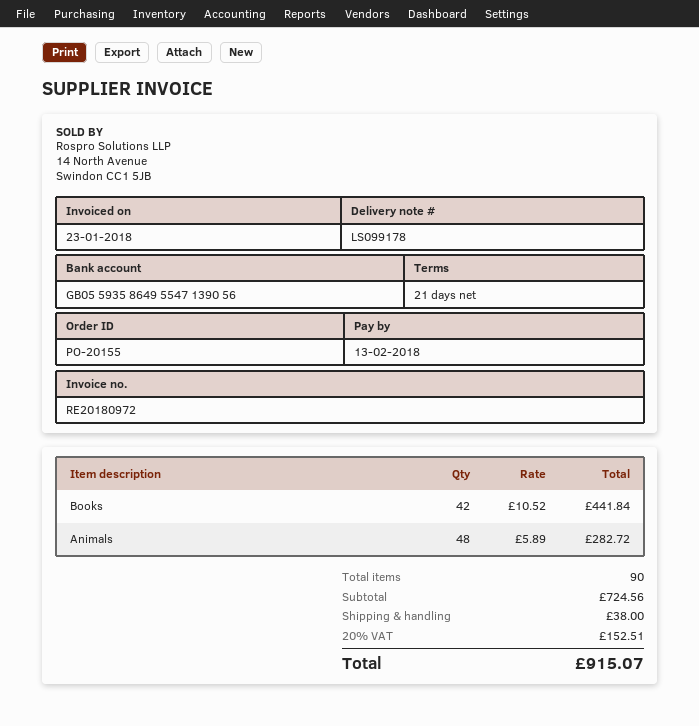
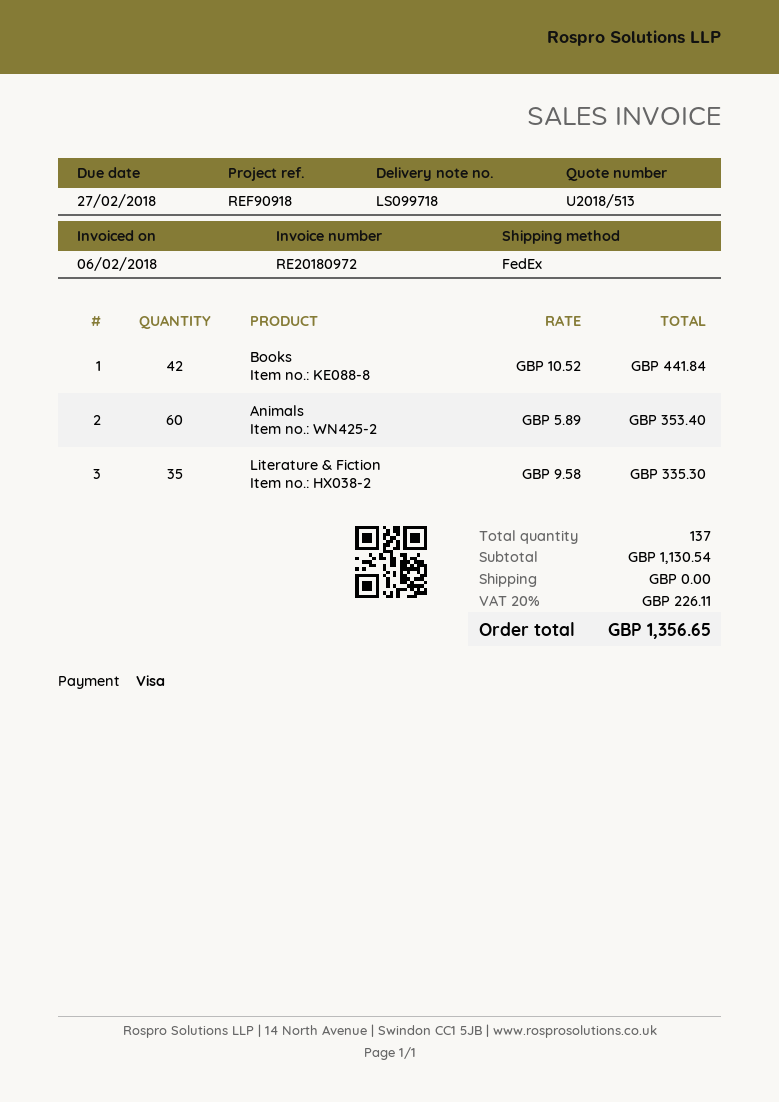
delivery note number: LS099178 -> LS099718
invoice date: 2018-01-23 -> 2018-02-06
due date: 2018-02-13 -> 2018-02-27
Animals: 48 x 5.89 = 282.72 -> 60 x 5.89 = 353.40
Literature & Fiction: none -> 35 x 9.58 = 335.30
total quantity: 90 -> 137
subtotal: 724.56 -> 1130.54
shipping: 38.00 -> 0.00
tax: 20% = 152.51 -> 20% = 226.11
total: 915.07 -> 1356.65

